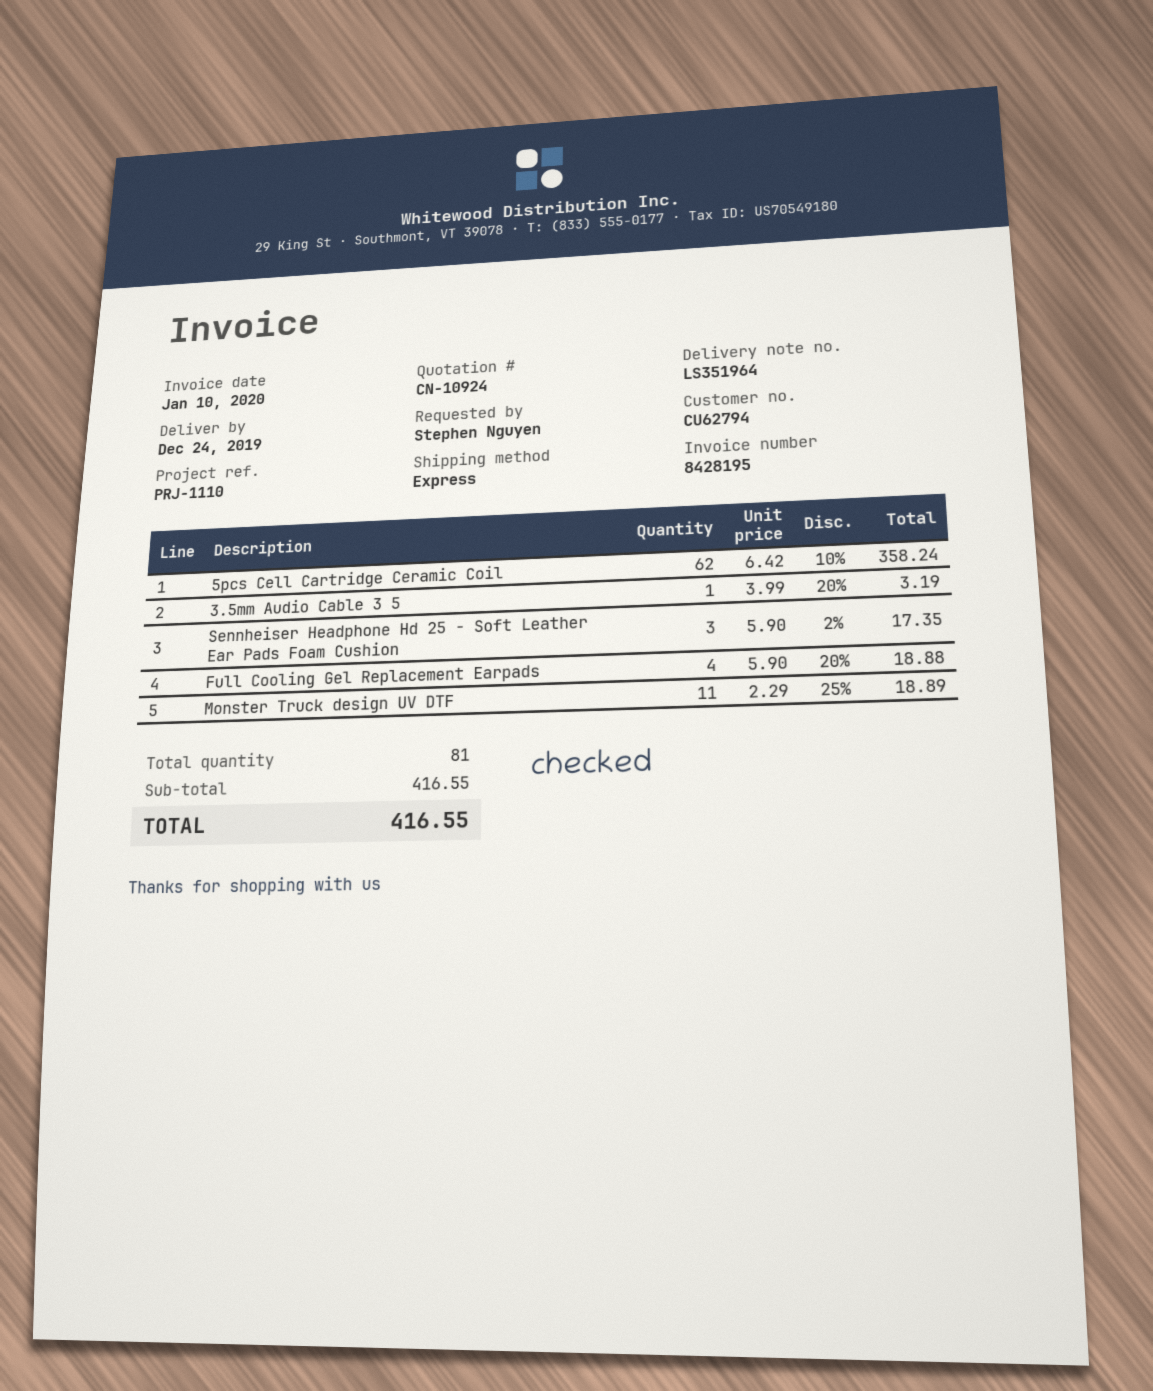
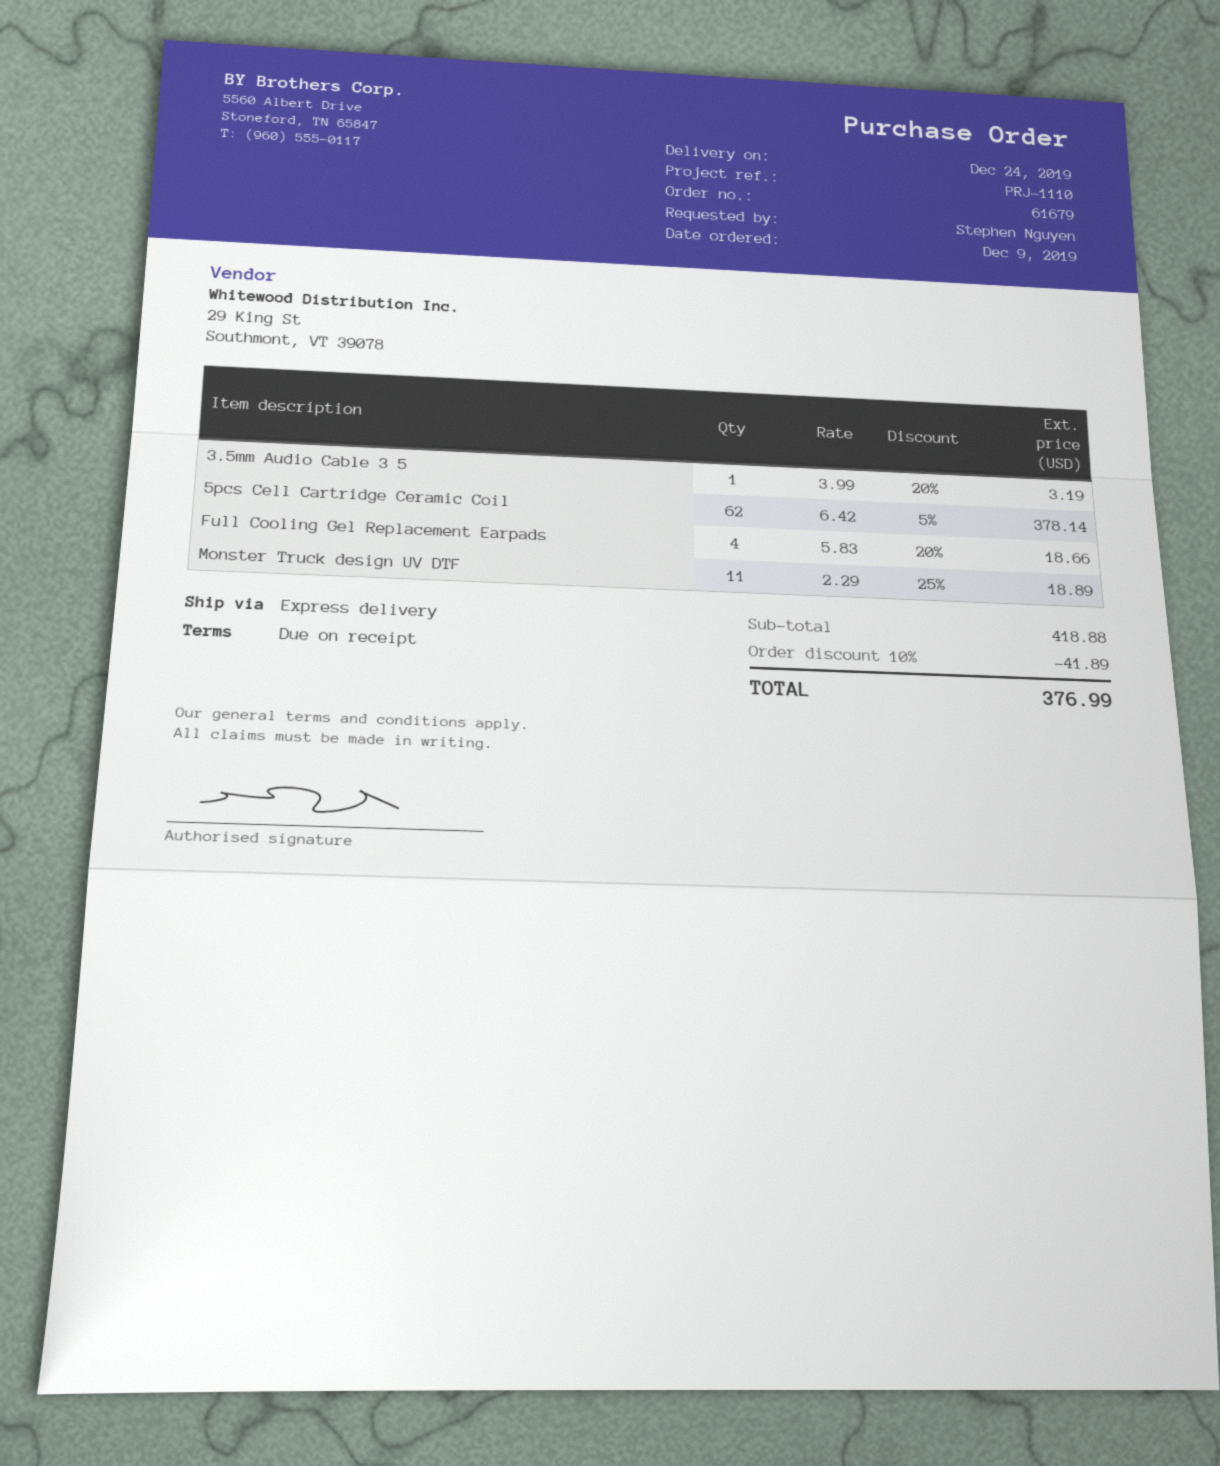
5pcs Cell Cartridge Ceramic Coil: 62 x 6.42 - 10% = 358.24 -> 62 x 6.42 - 5% = 378.14
Sennheiser Headphone Hd 25 - Soft Leather Ear Pads Foam Cushion: 3 x 5.90 - 2% = 17.35 -> none
Full Cooling Gel Replacement Earpads: 4 x 5.90 - 20% = 18.88 -> 4 x 5.83 - 20% = 18.66
subtotal: 416.55 -> 418.88
discount: none -> 10% = 41.89
total: 416.55 -> 376.99

